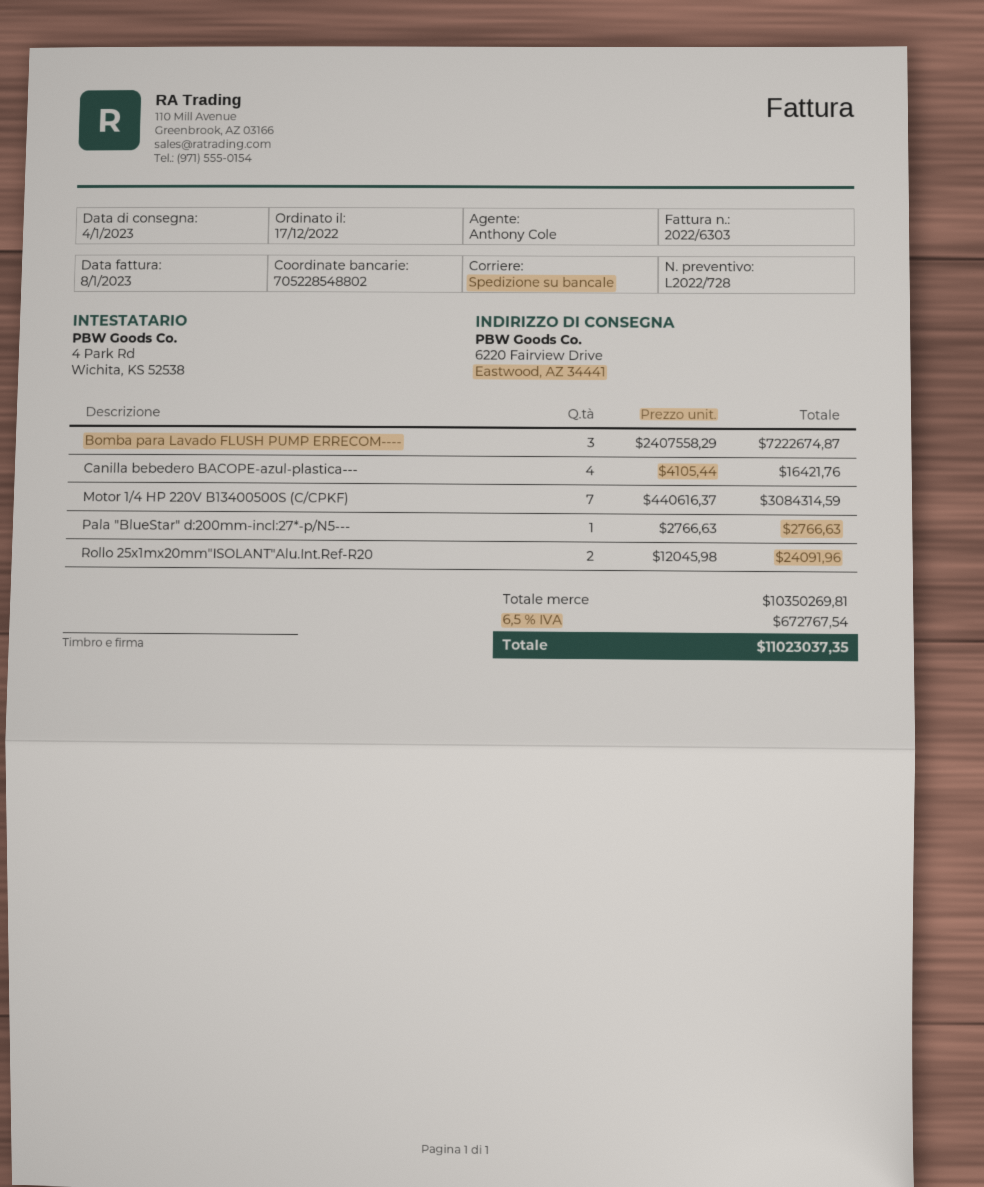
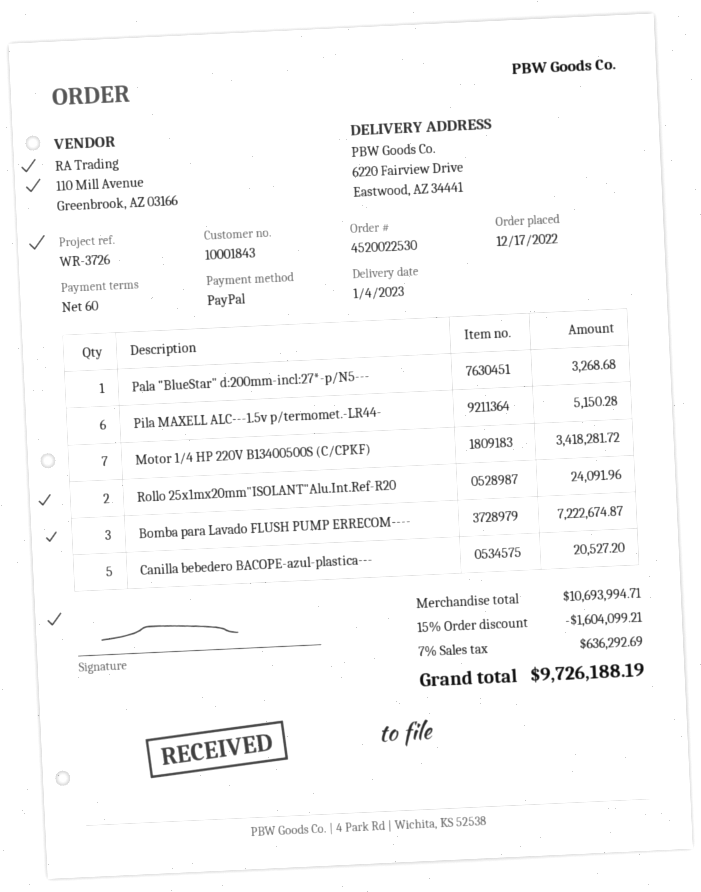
Canilla bebedero BACOPE-azul-plastica---: 4 for 16421.76 -> 5 for 20527.20
Motor 1/4 HP 220V B13400500S (C/CPKF): 7 for 3084314.59 -> 7 for 3418281.72
Pala "BlueStar" d:200mm-incl:27*-p/N5---: 1 for 2766.63 -> 1 for 3268.68
Pila MAXELL ALC---1.5v p/termomet.-LR44-: none -> 6 for 5150.28
subtotal: 10350269.81 -> 10693994.71
discount: none -> 15% = 1604099.21
tax: 6.5% = 672767.54 -> 7% = 636292.69
total: 11023037.35 -> 9726188.19

